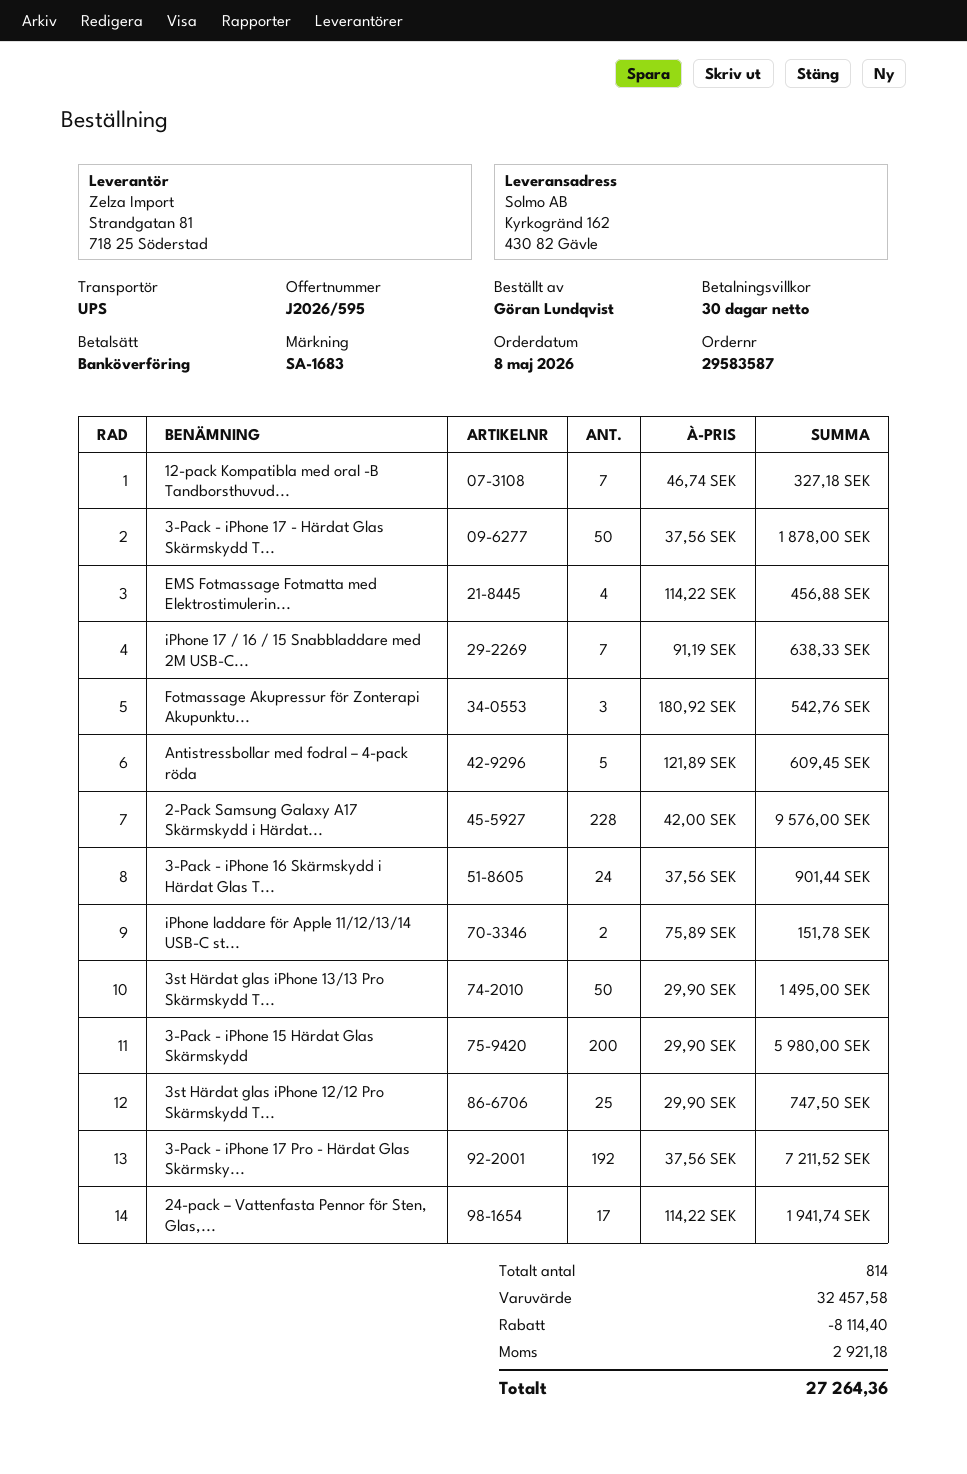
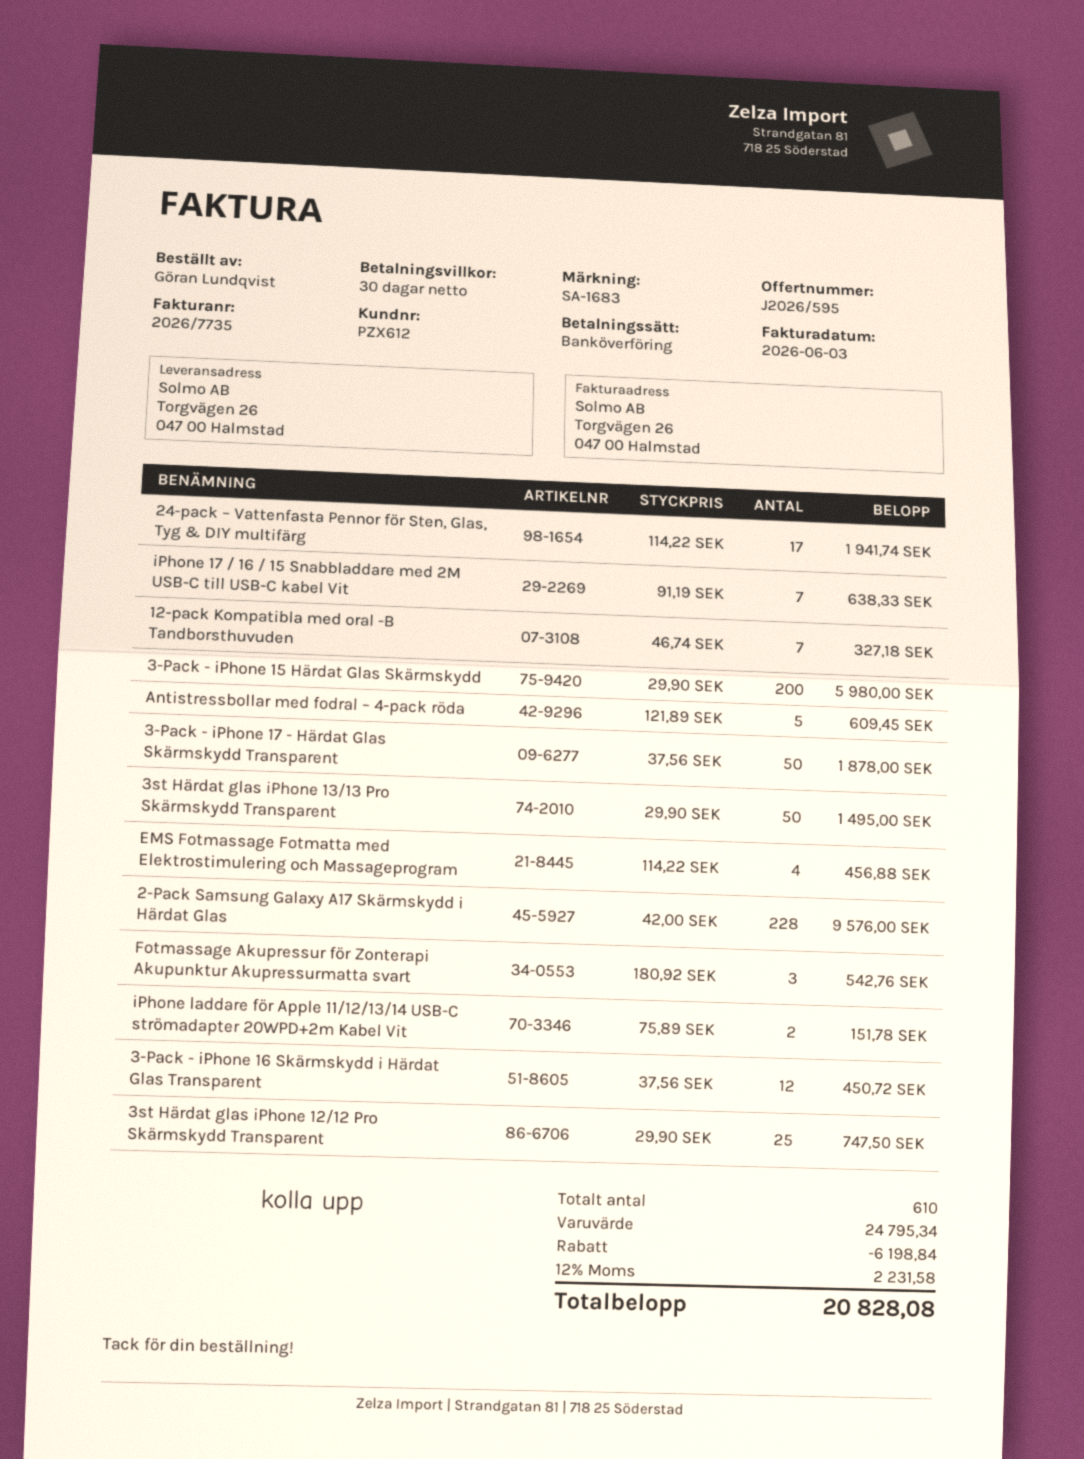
ship to: Kyrkogränd 162, 430 82 Gävle -> Torgvägen 26, 047 00 Halmstad
3-Pack - iPhone 16 Skärmskydd i Härdat Glas T...: 24 x 37.56 = 901.44 -> 12 x 37.56 = 450.72
3-Pack - iPhone 17 Pro - Härdat Glas Skärmsky...: 192 x 37.56 = 7211.52 -> none
total quantity: 814 -> 610
subtotal: 32457.58 -> 24795.34
discount: 8114.40 -> 6198.84
tax: 2921.18 -> 2231.58
total: 27264.36 -> 20828.08

